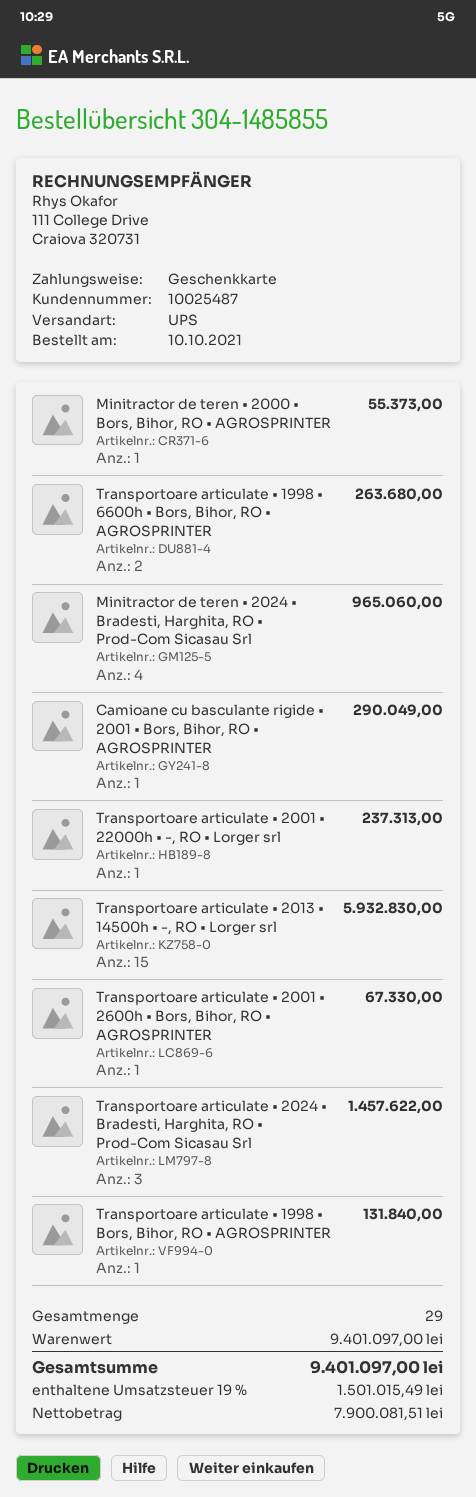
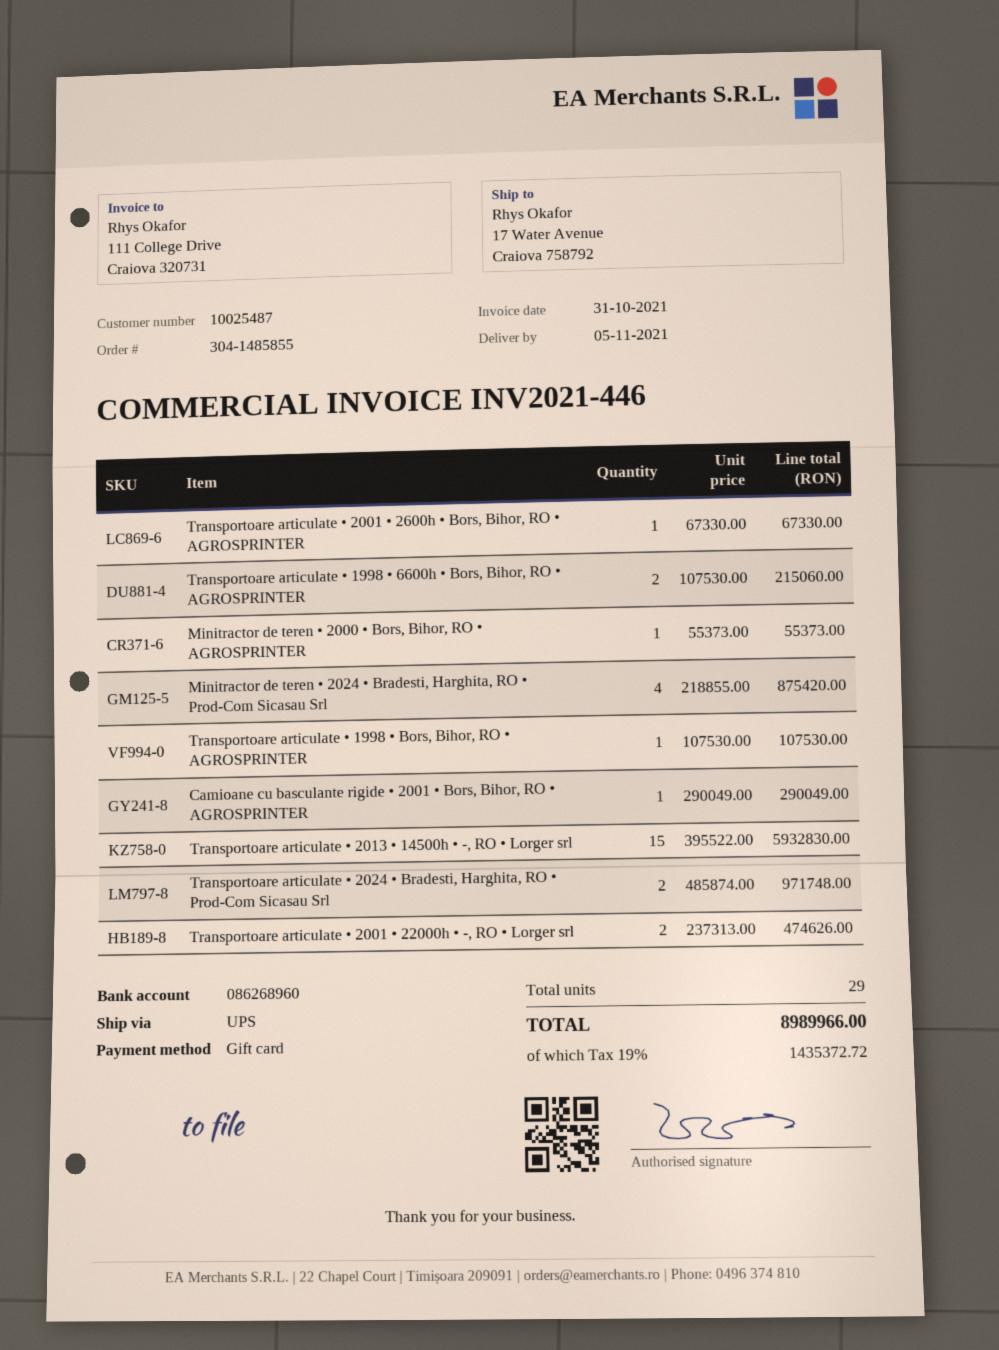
Transportoare articulate • 1998 • 6600h • Bors, Bihor, RO • AGROSPRINTER: 2 for 263680.00 -> 2 for 215060.00
Minitractor de teren • 2024 • Bradesti, Harghita, RO • Prod-Com Sicasau Srl: 4 for 965060.00 -> 4 for 875420.00
Transportoare articulate • 2001 • 22000h • -, RO • Lorger srl: 1 for 237313.00 -> 2 for 474626.00
Transportoare articulate • 2024 • Bradesti, Harghita, RO • Prod-Com Sicasau Srl: 3 for 1457622.00 -> 2 for 971748.00
Transportoare articulate • 1998 • Bors, Bihor, RO • AGROSPRINTER: 1 for 131840.00 -> 1 for 107530.00
tax: 19% = 1501015.49 -> 19% = 1435372.72
total: 9401097.00 -> 8989966.00

